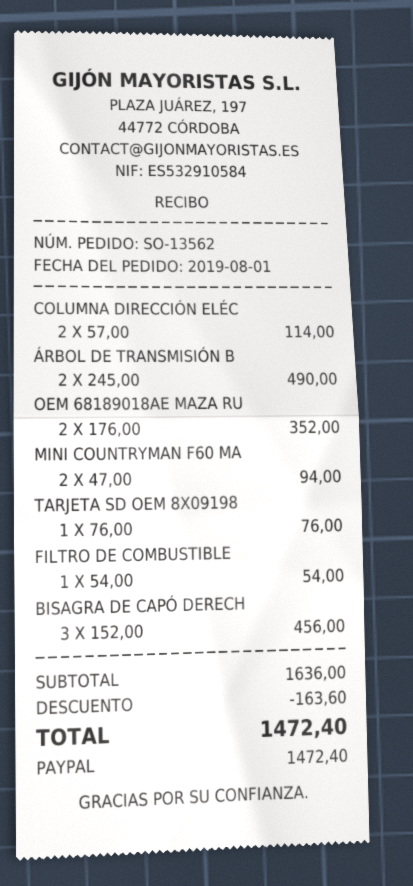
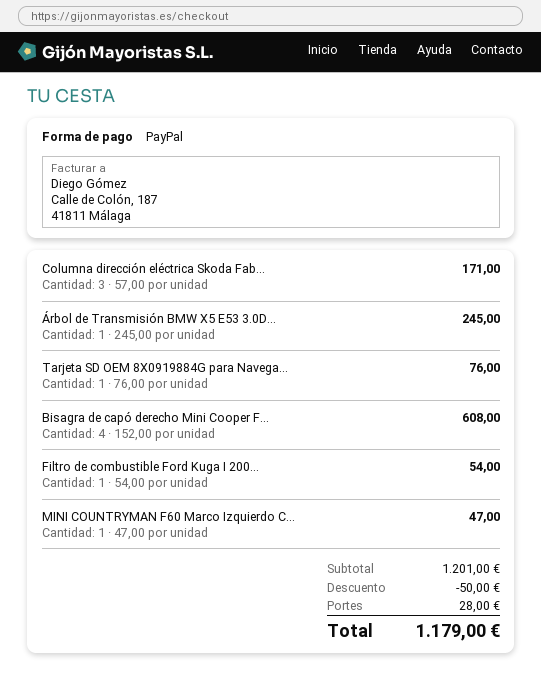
COLUMNA DIRECCIÓN ELÉC: 2 x 57.00 = 114.00 -> 3 x 57.00 = 171.00
ÁRBOL DE TRANSMISIÓN B: 2 x 245.00 = 490.00 -> 1 x 245.00 = 245.00
OEM 68189018AE MAZA RU: 2 x 176.00 = 352.00 -> none
MINI COUNTRYMAN F60 MA: 2 x 47.00 = 94.00 -> 1 x 47.00 = 47.00
BISAGRA DE CAPÓ DERECH: 3 x 152.00 = 456.00 -> 4 x 152.00 = 608.00
subtotal: 1636.00 -> 1201.00
discount: 163.60 -> 50.00
shipping: none -> 28.00
total: 1472.40 -> 1179.00

